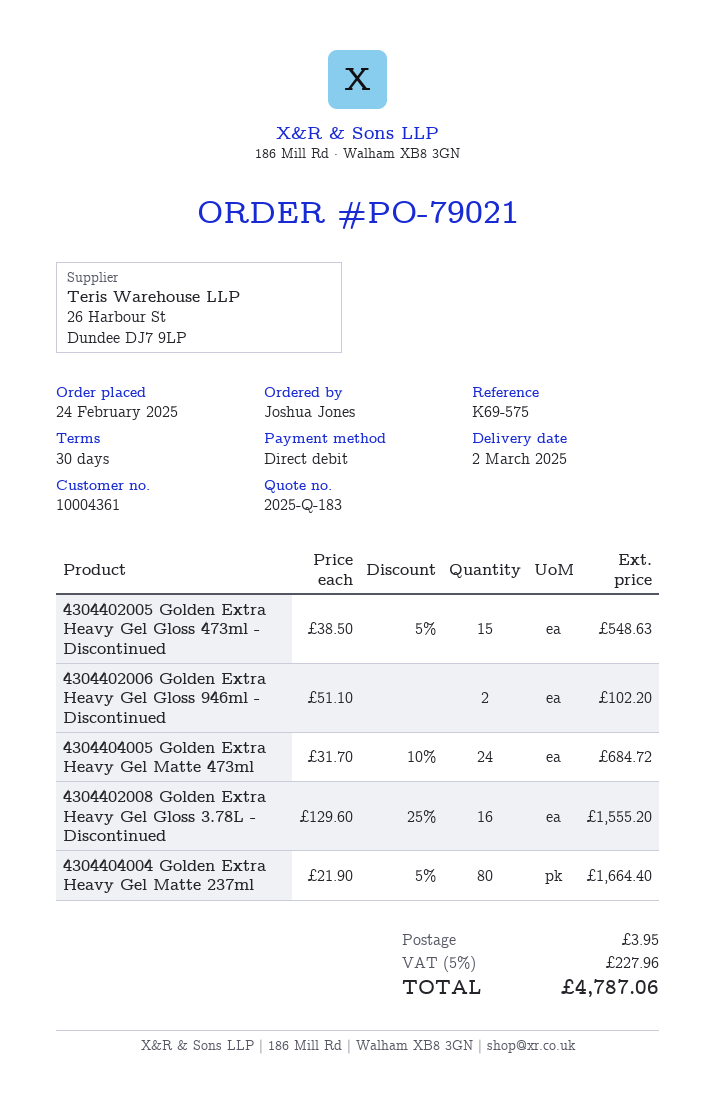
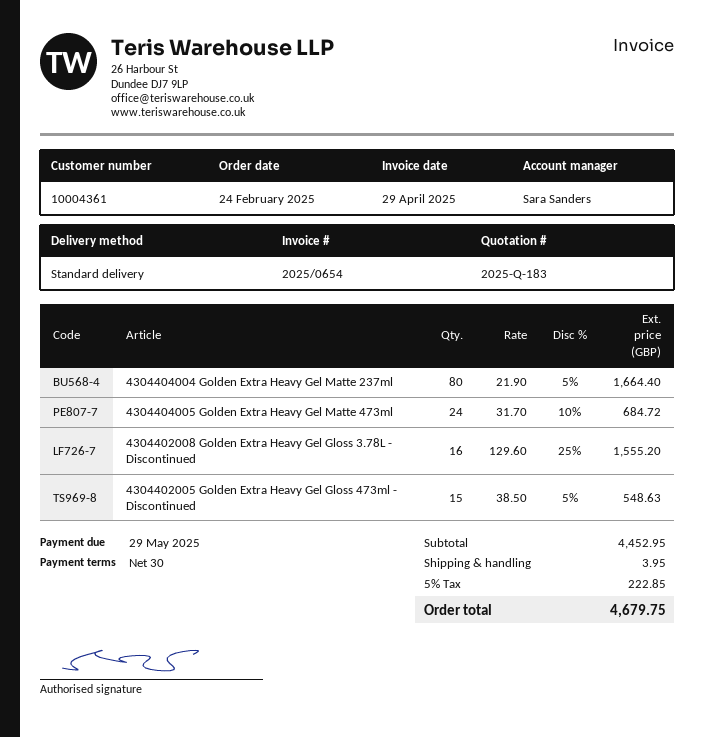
4304402006 Golden Extra Heavy Gel Gloss 946ml - Discontinued: 2 x 51.10 = 102.20 -> none
tax: 5% = 227.96 -> 5% = 222.85
total: 4787.06 -> 4679.75

